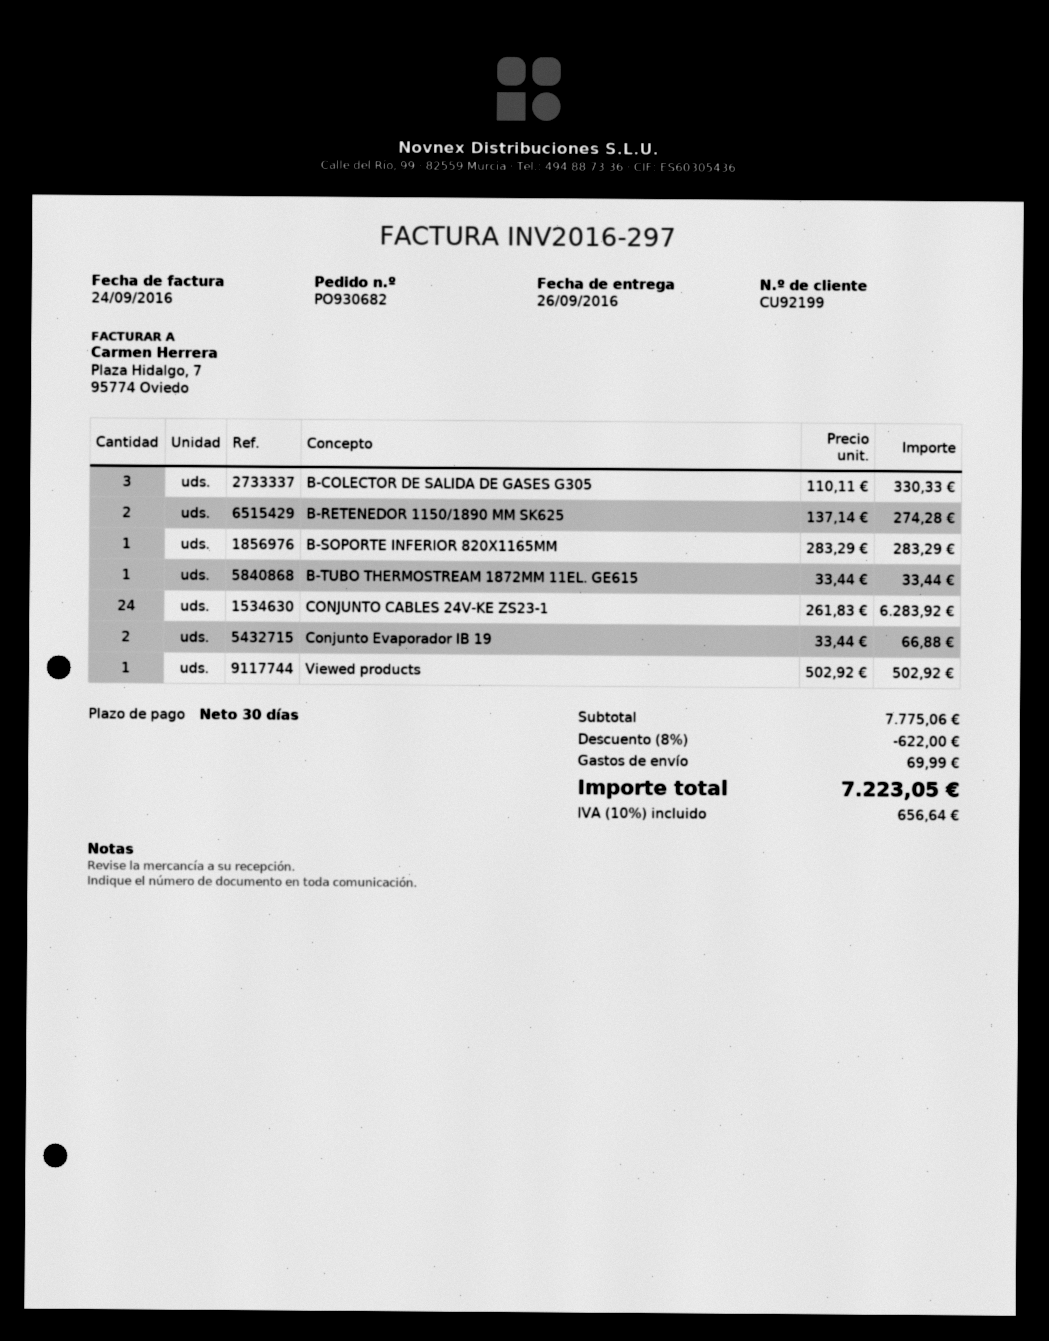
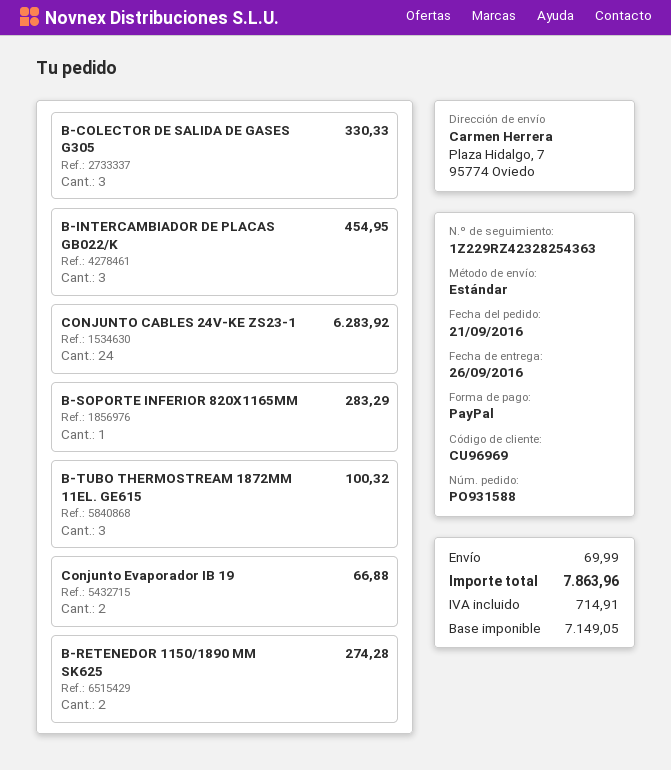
order number: PO930682 -> PO931588
customer number: CU92199 -> CU96969
B-TUBO THERMOSTREAM 1872MM 11EL. GE615: 1 for 33.44 -> 3 for 100.32
Viewed products: 1 for 502.92 -> none
B-INTERCAMBIADOR DE PLACAS GB022/K: none -> 3 for 454.95
discount: 8% = 622.00 -> none
tax: 656.64 -> 714.91
total: 7223.05 -> 7863.96

